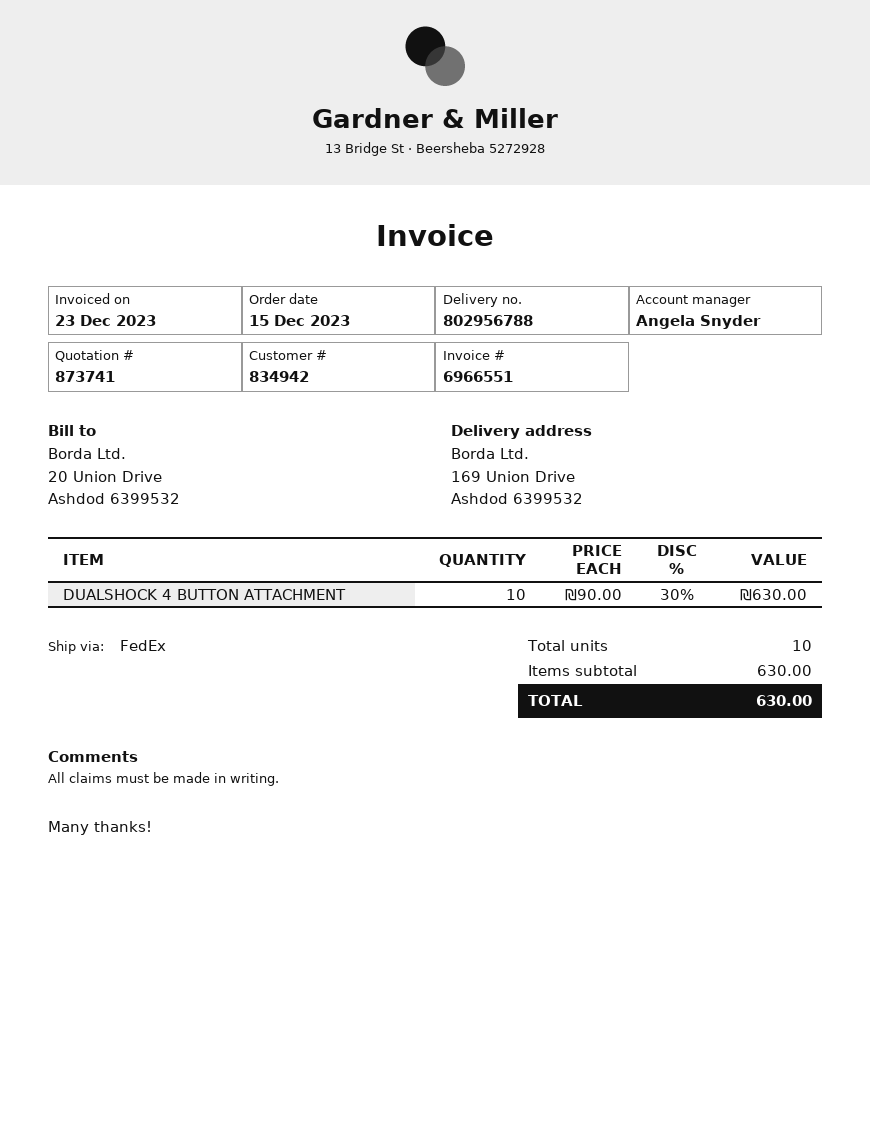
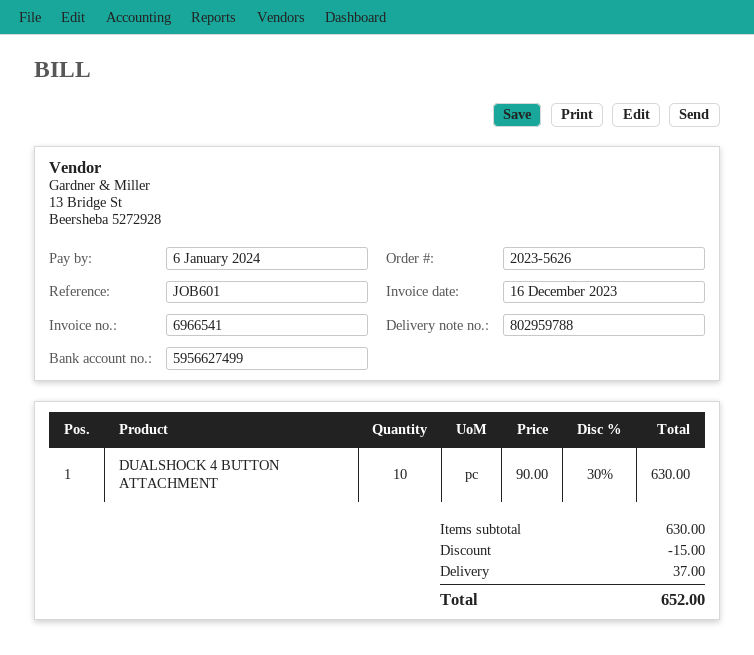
delivery note number: 802956788 -> 802959788
invoice number: 6966551 -> 6966541
invoice date: 2023-12-23 -> 2023-12-16
discount: none -> 15.00
shipping: none -> 37.00
total: 630.00 -> 652.00

